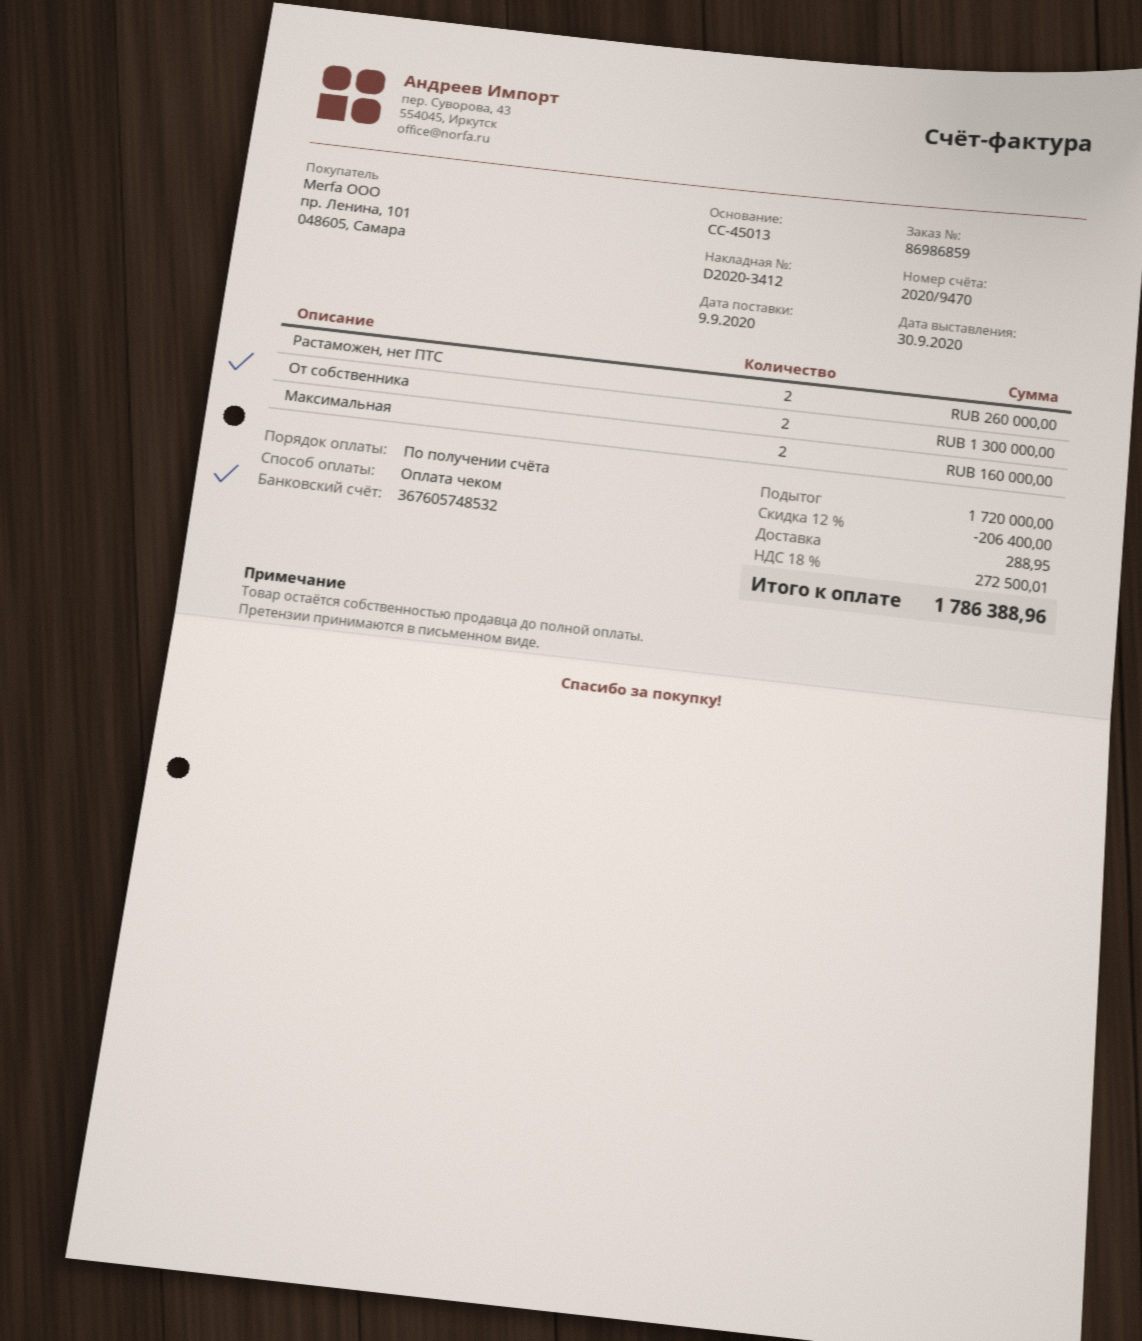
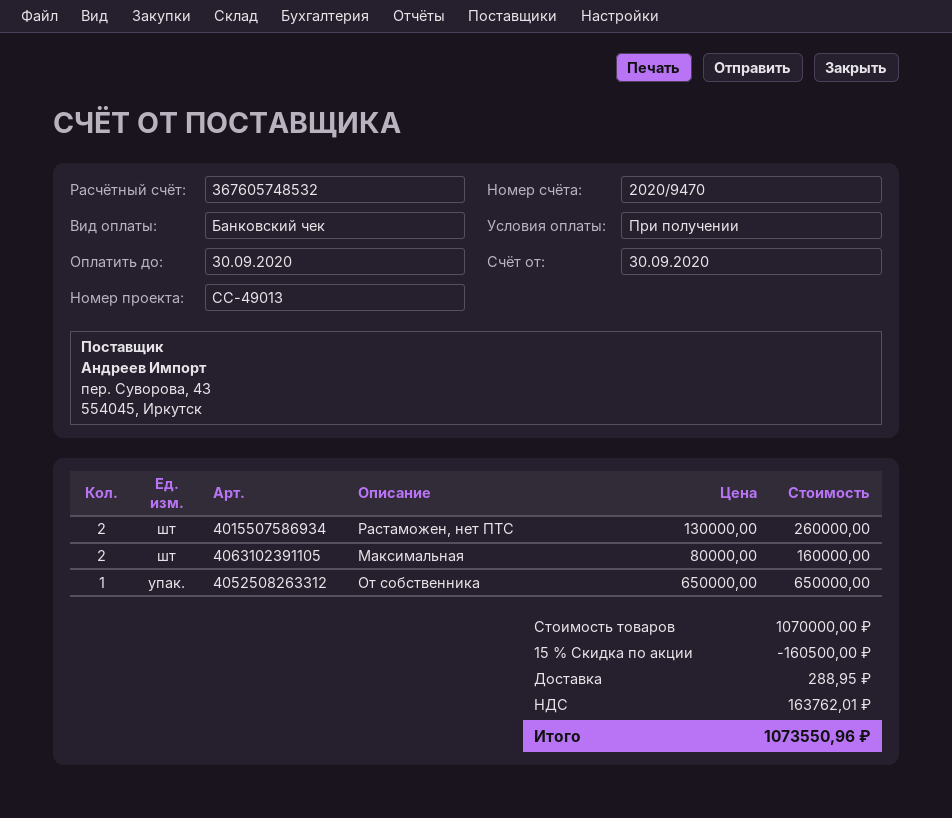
reference: CC-45013 -> CC-49013
От собственника: 2 for 1300000.00 -> 1 for 650000.00
subtotal: 1720000.00 -> 1070000.00
discount: 12% = 206400.00 -> 15% = 160500.00
tax: 272500.01 -> 163762.01
total: 1786388.96 -> 1073550.96

